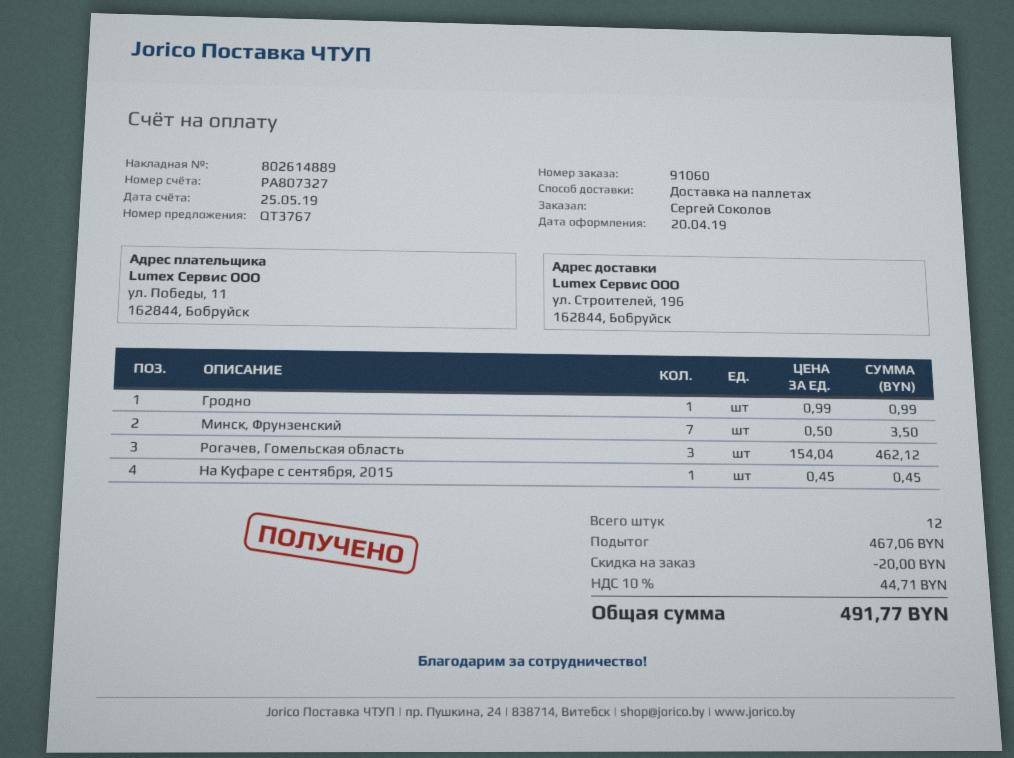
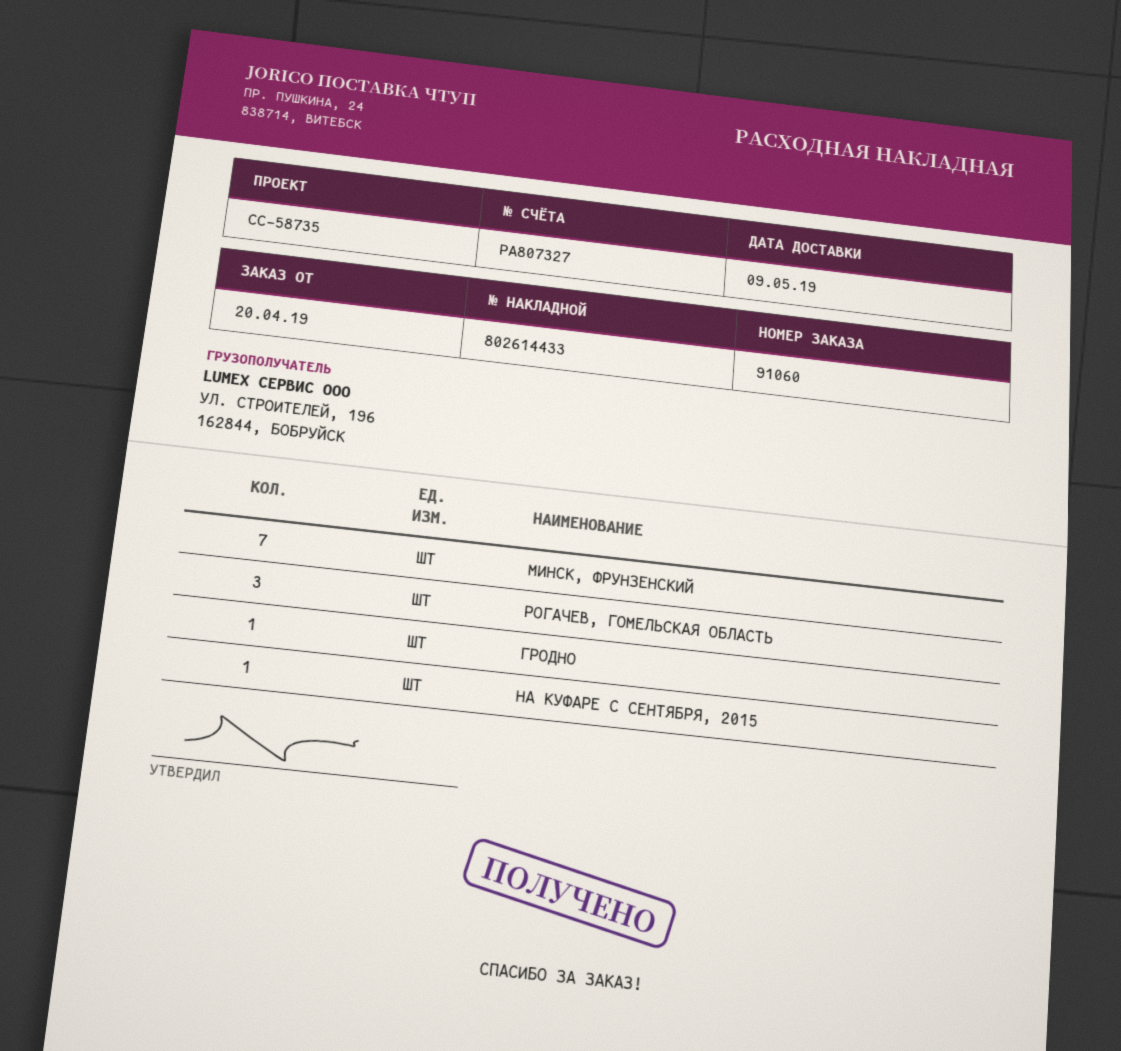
delivery note number: 802614889 -> 802614433

